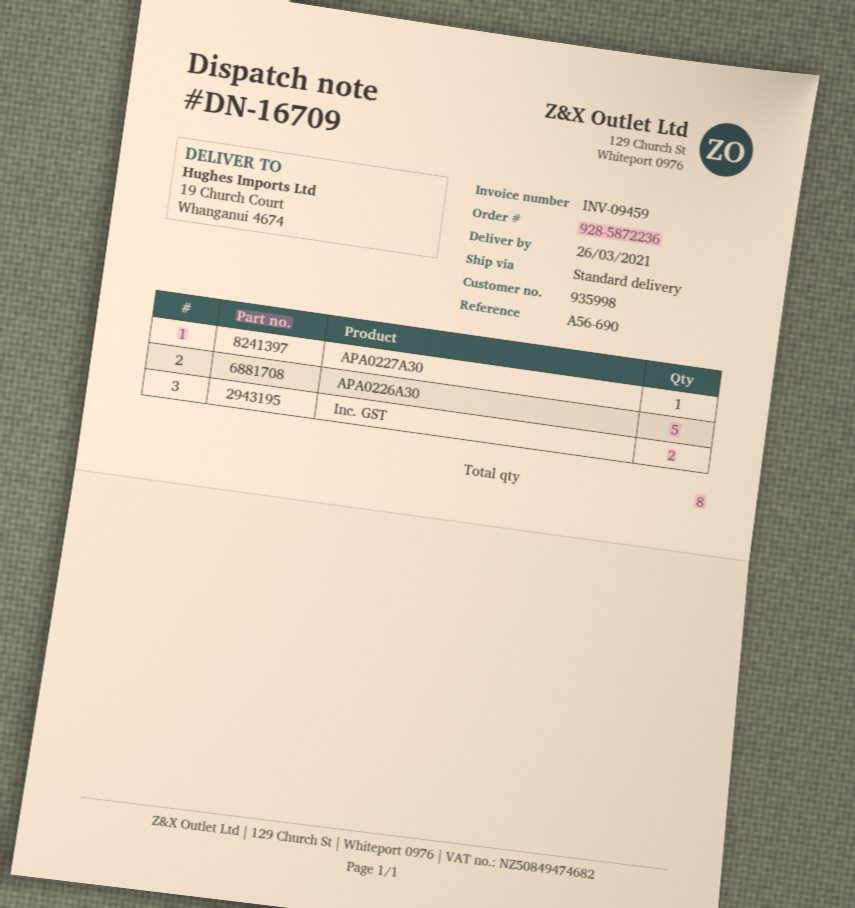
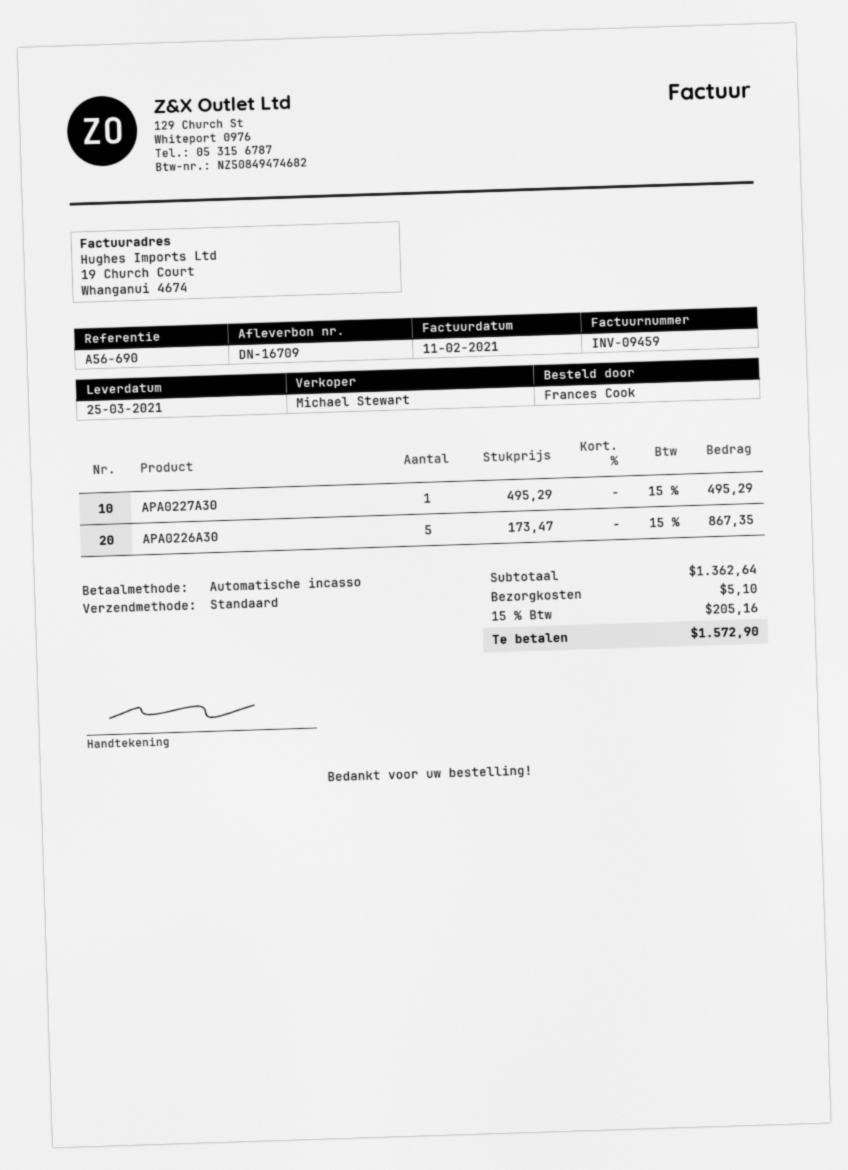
delivery date: 2021-03-26 -> 2021-03-25
Inc. GST: 2 -> none

